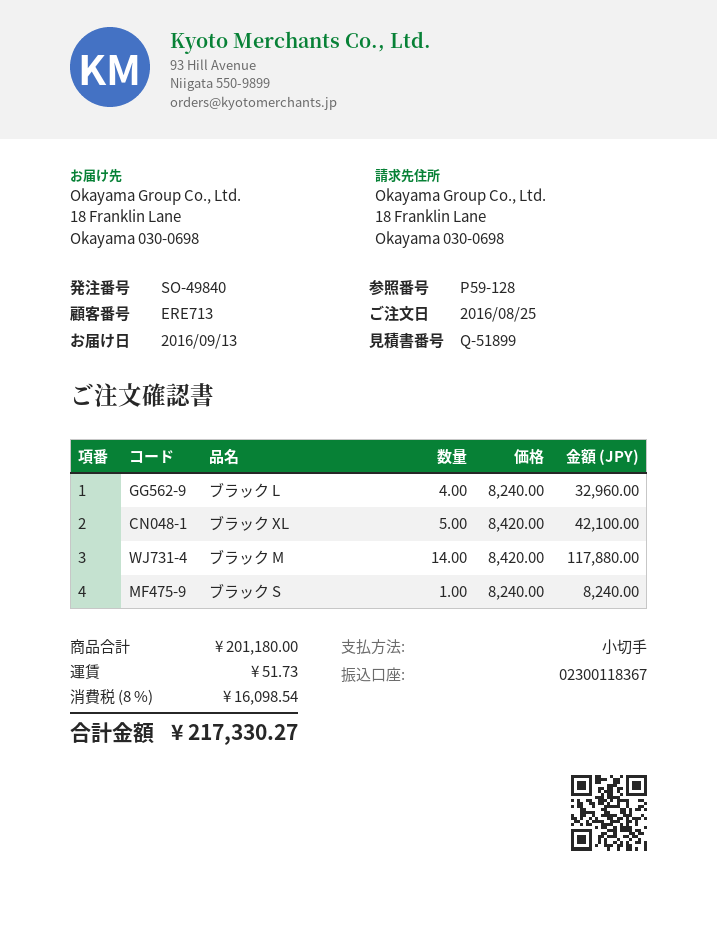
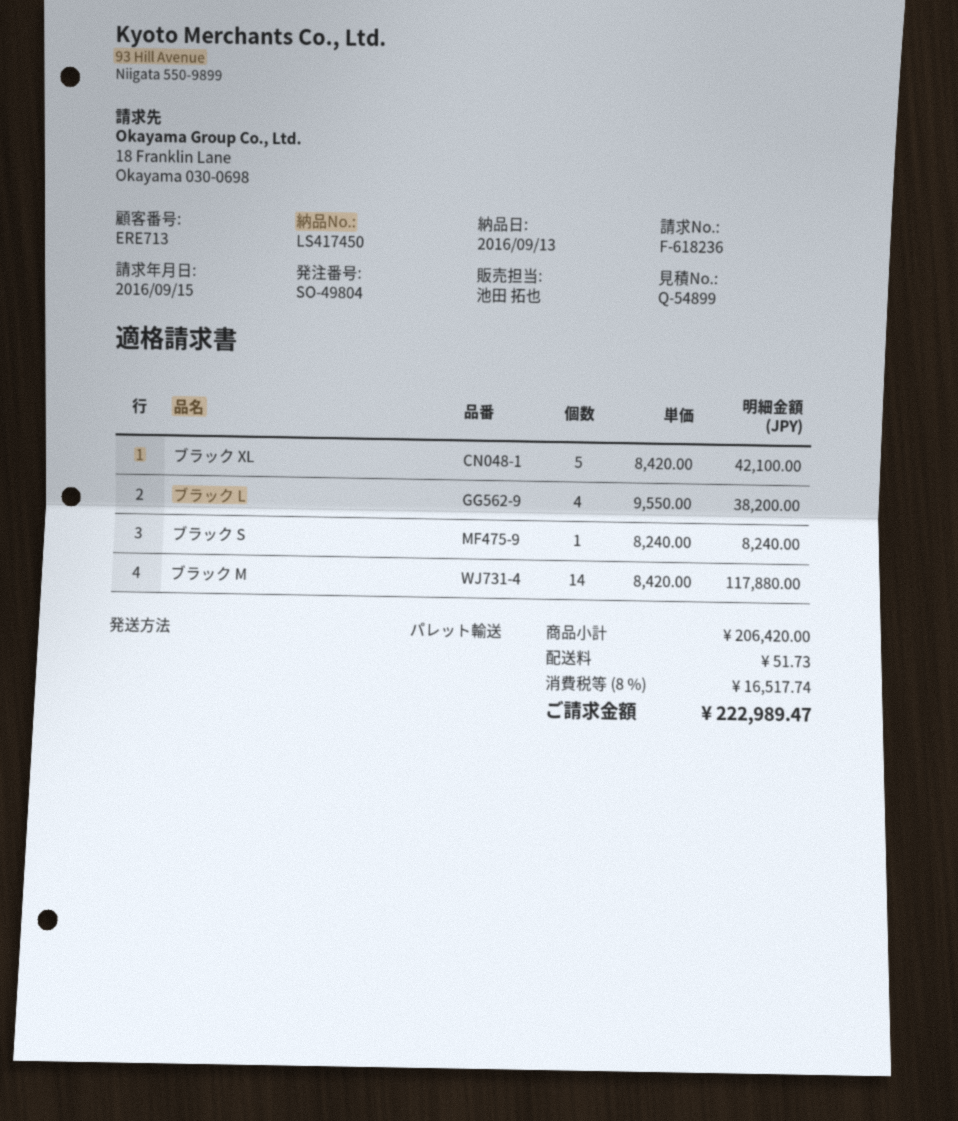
quote number: Q-51899 -> Q-54899
order number: SO-49840 -> SO-49804
ブラック L: 4 x 8240.00 = 32960.00 -> 4 x 9550.00 = 38200.00
subtotal: 201180.00 -> 206420.00
tax: 8% = 16098.54 -> 8% = 16517.74
total: 217330.27 -> 222989.47

